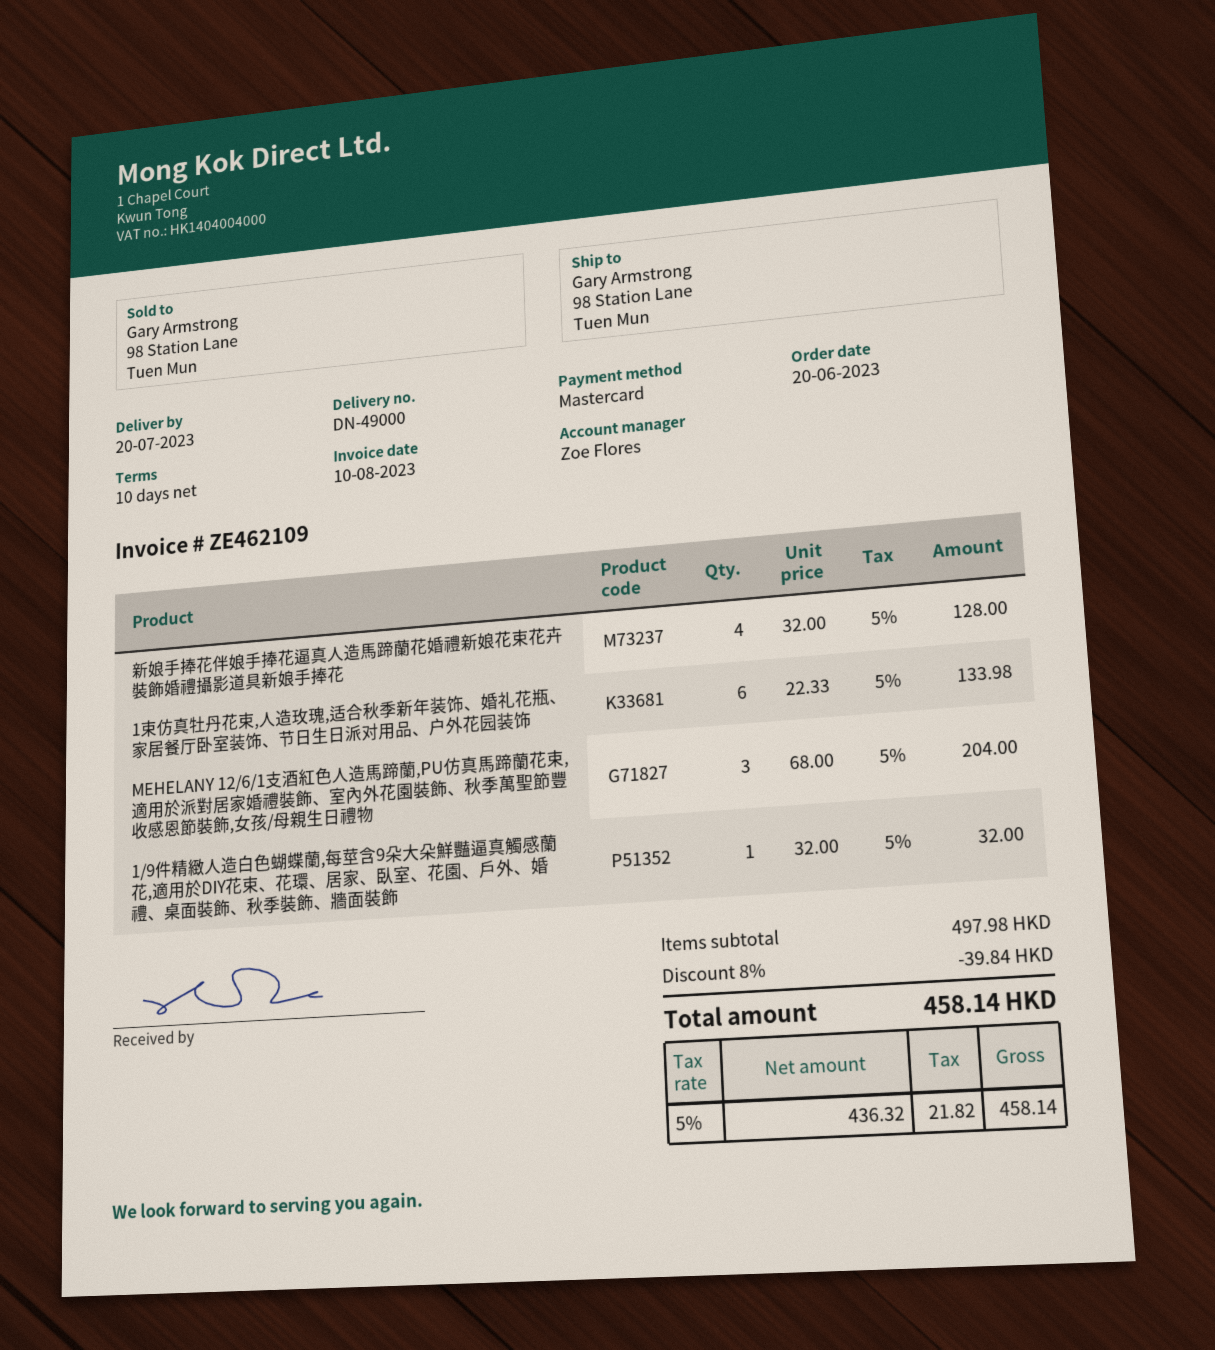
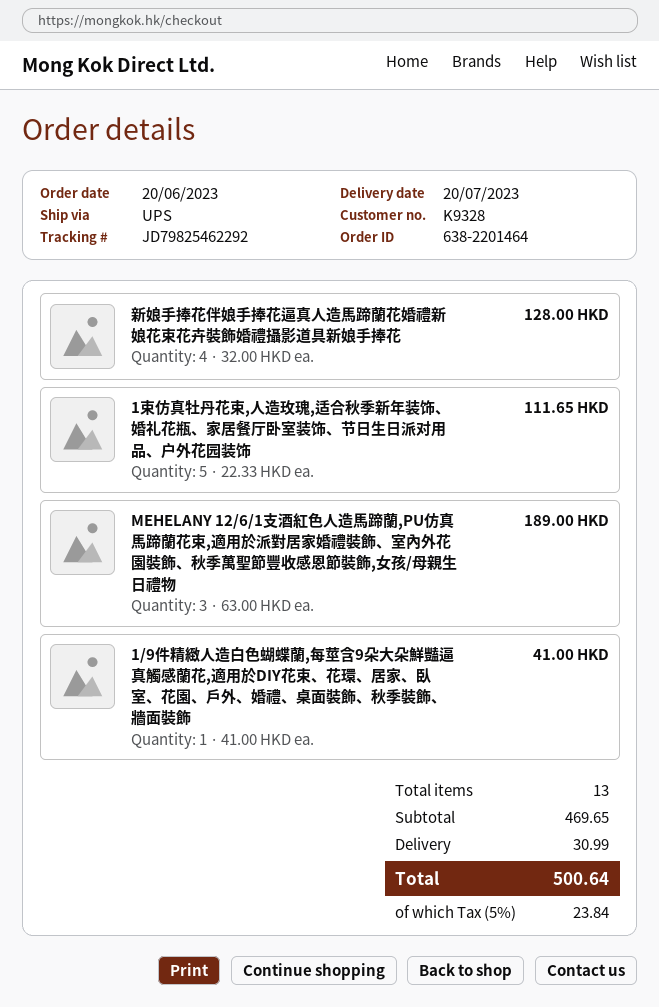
1束仿真牡丹花束,人造玫瑰,适合秋季新年装饰、婚礼花瓶、家居餐厅卧室装饰、节日生日派对用品、户外花园装饰: 6 x 22.33 = 133.98 -> 5 x 22.33 = 111.65
MEHELANY 12/6/1支酒紅色人造馬蹄蘭,PU仿真馬蹄蘭花束,適用於派對居家婚禮裝飾、室內外花園裝飾、秋季萬聖節豐收感恩節裝飾,女孩/母親生日禮物: 3 x 68.00 = 204.00 -> 3 x 63.00 = 189.00
1/9件精緻人造白色蝴蝶蘭,每莖含9朵大朵鮮豔逼真觸感蘭花,適用於DIY花束、花環、居家、臥室、花園、戶外、婚禮、桌面裝飾、秋季裝飾、牆面裝飾: 1 x 32.00 = 32.00 -> 1 x 41.00 = 41.00
subtotal: 497.98 -> 469.65
discount: 8% = 39.84 -> none
shipping: none -> 30.99
tax: 5% = 21.82 -> 5% = 23.84
total: 458.14 -> 500.64

